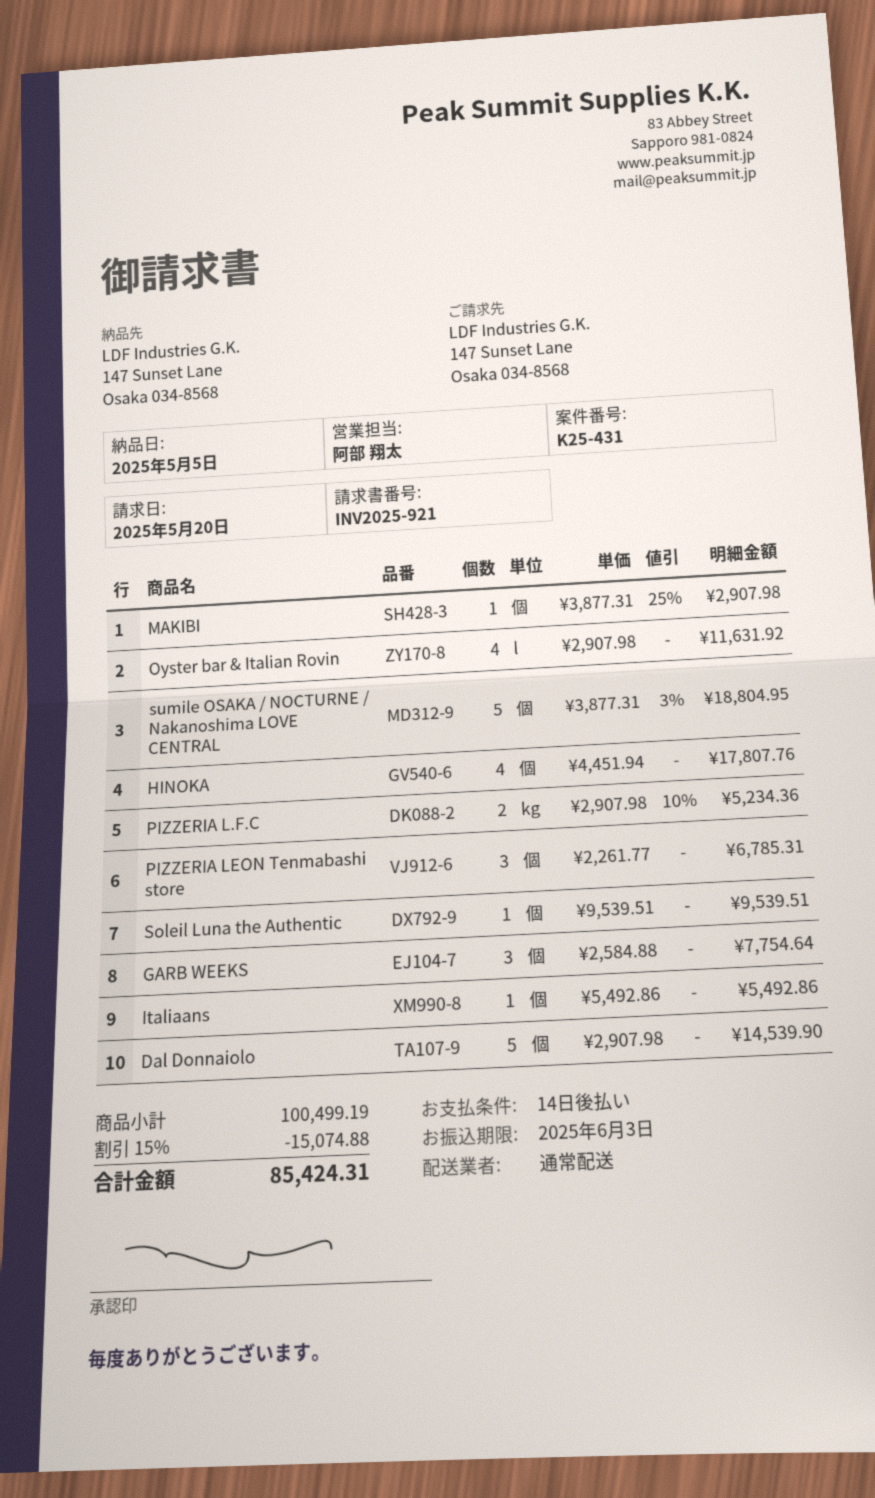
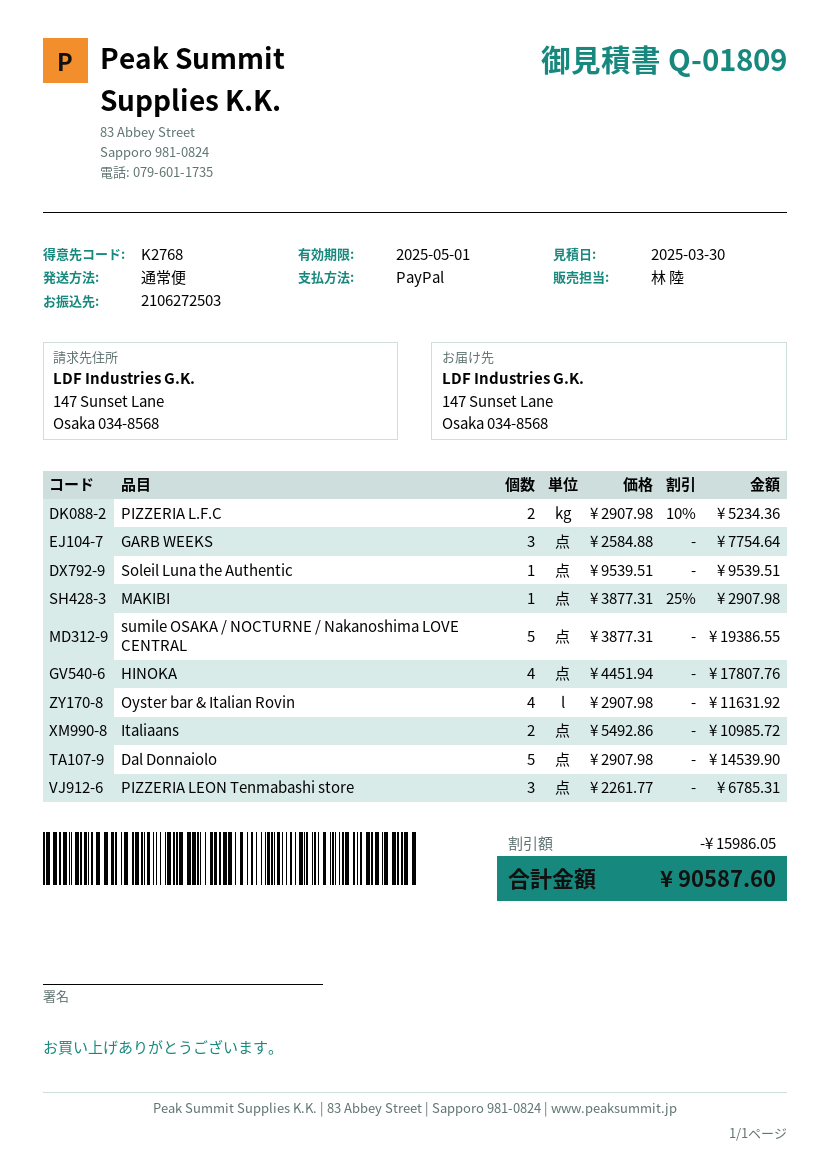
sales rep: 阿部 翔太 -> 林 陸
sumile OSAKA / NOCTURNE / Nakanoshima LOVE CENTRAL: 5 x 3877.31 - 3% = 18804.95 -> 5 x 3877.31 = 19386.55
Italiaans: 1 x 5492.86 = 5492.86 -> 2 x 5492.86 = 10985.72
discount: 15074.88 -> 15986.05
total: 85424.31 -> 90587.60

